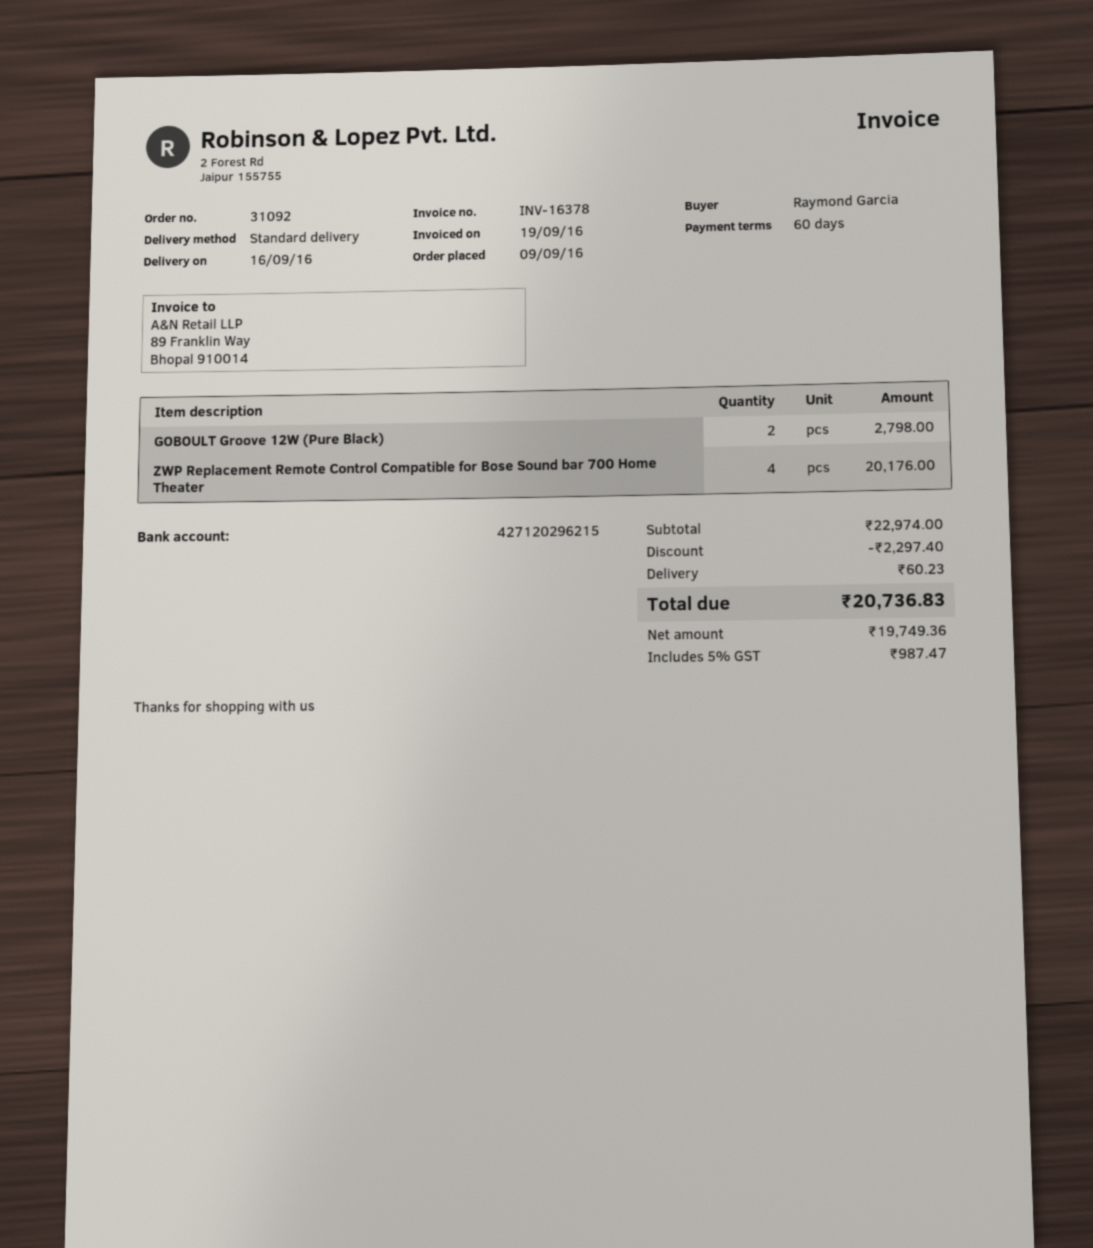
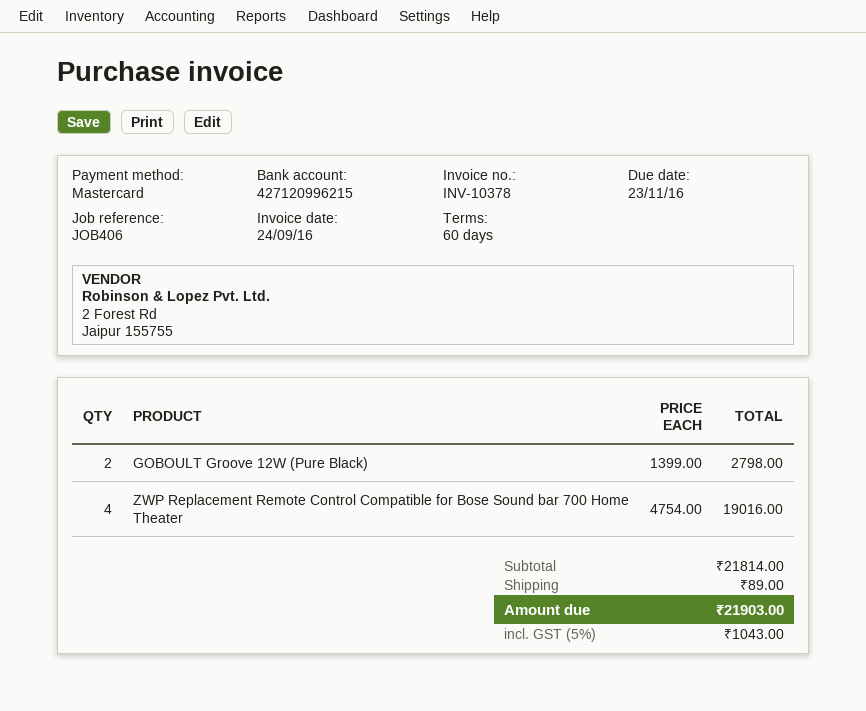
invoice number: INV-16378 -> INV-10378
invoice date: 2016-09-19 -> 2016-09-24
bank account: 427120296215 -> 427120996215
ZWP Replacement Remote Control Compatible for Bose Sound bar 700 Home Theater: 4 for 20176.00 -> 4 for 19016.00
subtotal: 22974.00 -> 21814.00
discount: 2297.40 -> none
shipping: 60.23 -> 89.00
tax: 5% = 987.47 -> 5% = 1043.00
total: 20736.83 -> 21903.00

